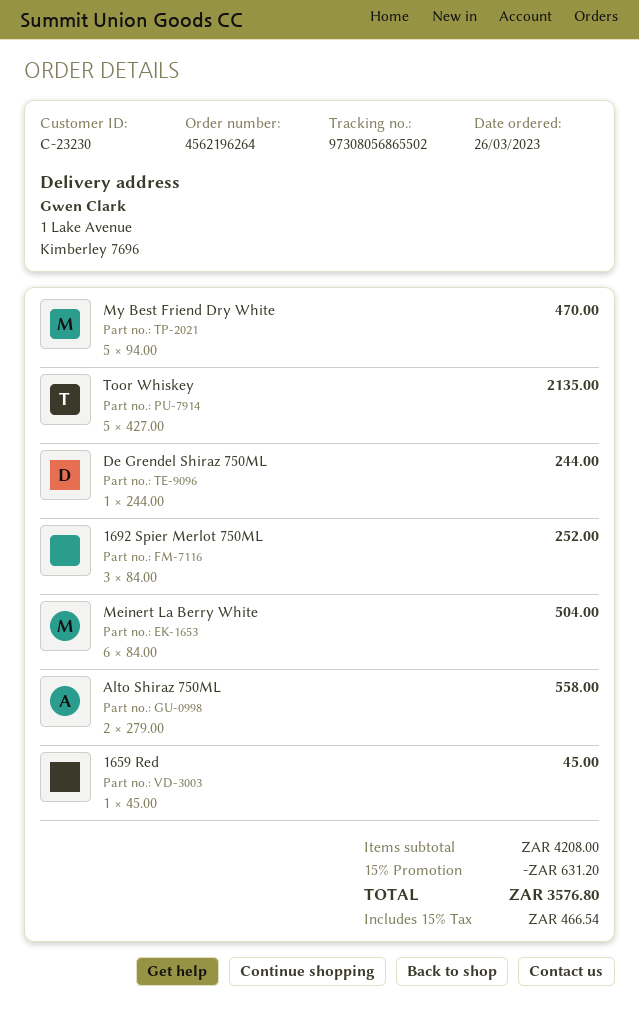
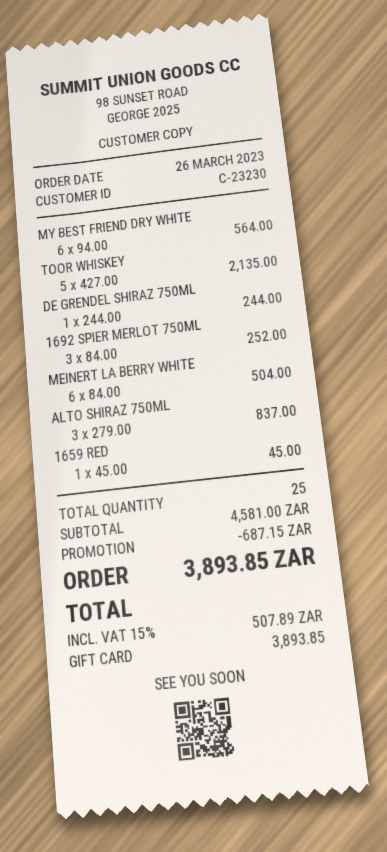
My Best Friend Dry White: 5 x 94.00 = 470.00 -> 6 x 94.00 = 564.00
Alto Shiraz 750ML: 2 x 279.00 = 558.00 -> 3 x 279.00 = 837.00
subtotal: 4208.00 -> 4581.00
discount: 631.20 -> 687.15
tax: 15% = 466.54 -> 15% = 507.89
total: 3576.80 -> 3893.85

